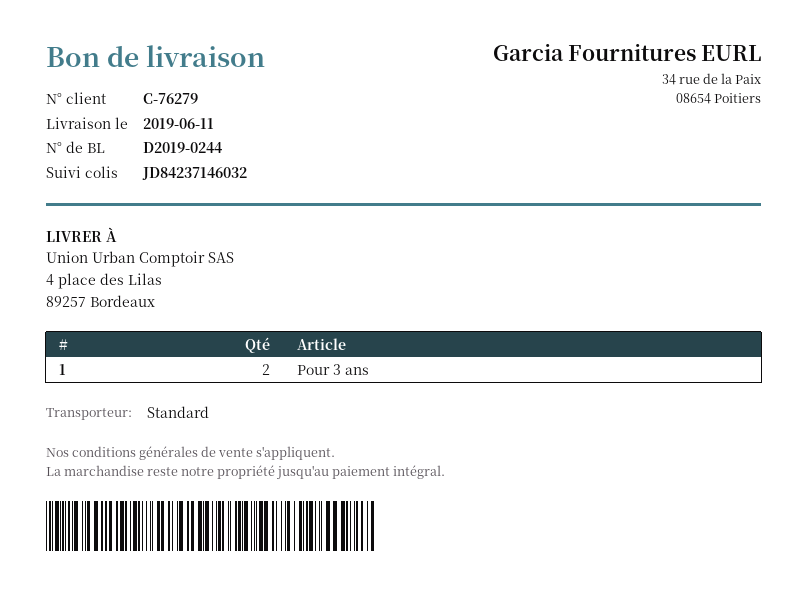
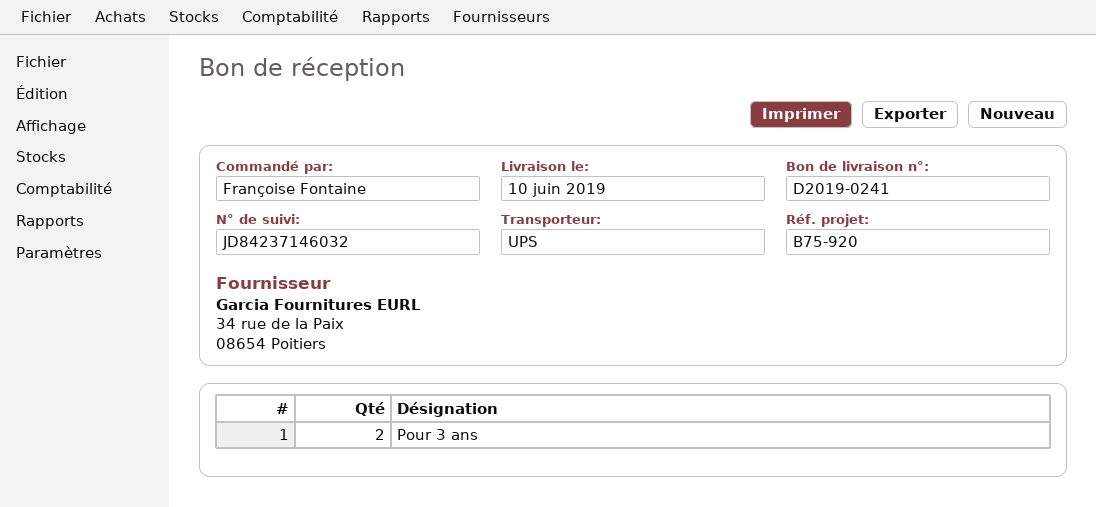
delivery note number: D2019-0244 -> D2019-0241
delivery date: 2019-06-11 -> 2019-06-10
shipping method: standard -> UPS

